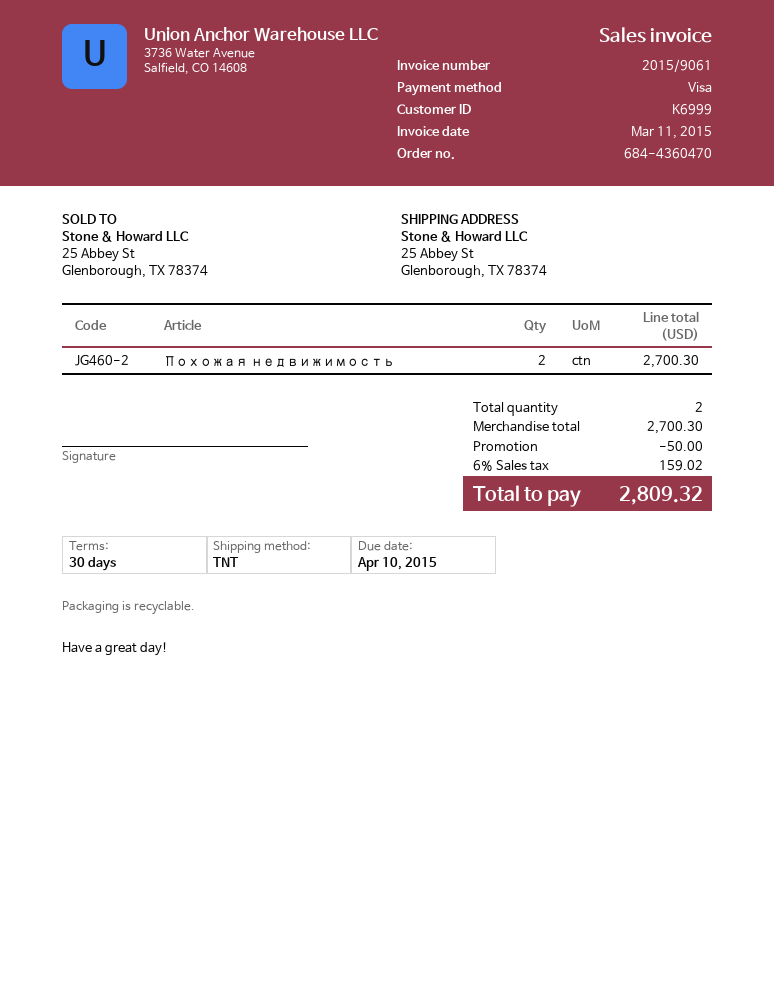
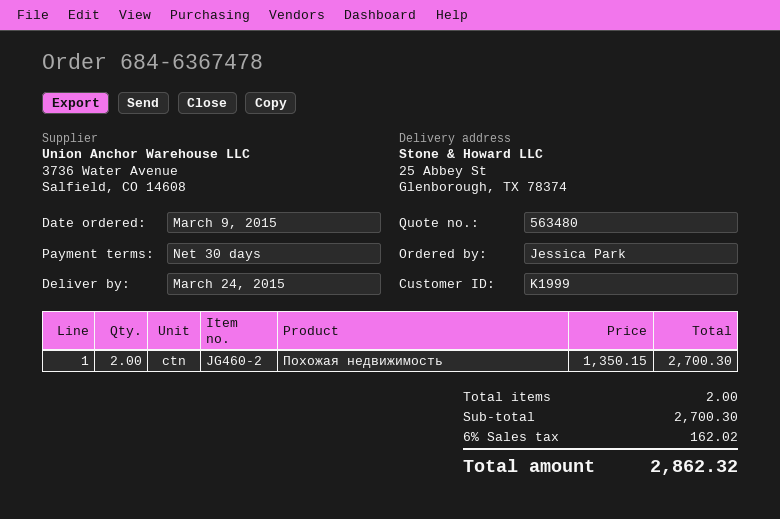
order number: 684-4360470 -> 684-6367478
customer number: K6999 -> K1999
discount: 50.00 -> none
tax: 6% = 159.02 -> 6% = 162.02
total: 2809.32 -> 2862.32

